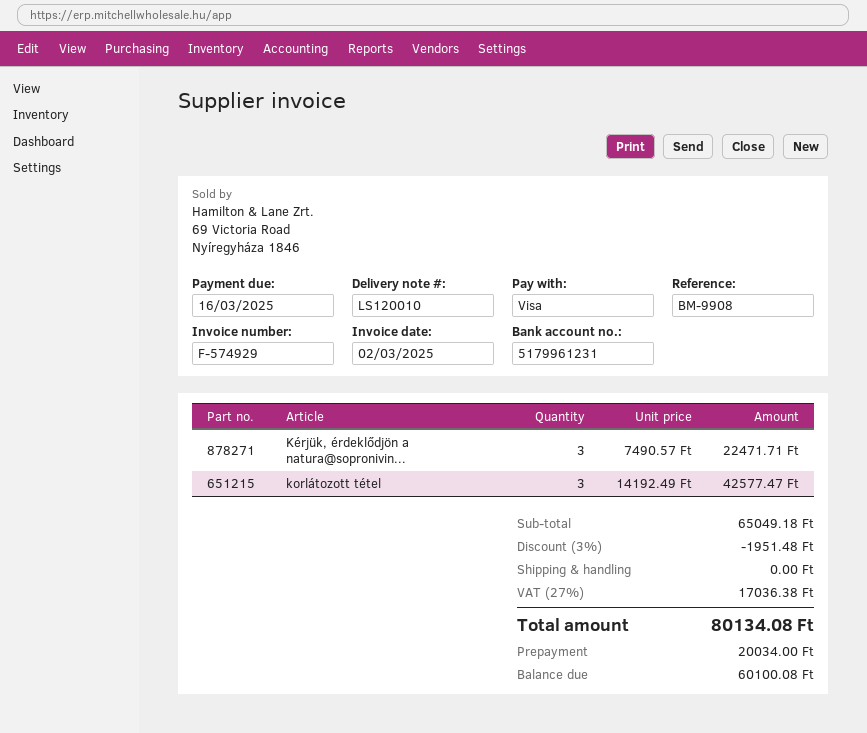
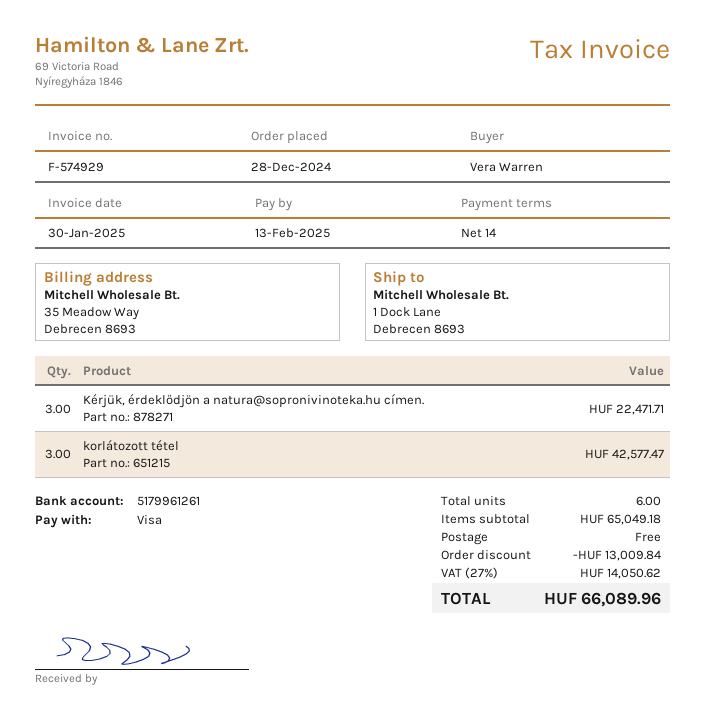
invoice date: 2025-03-02 -> 2025-01-30
due date: 2025-03-16 -> 2025-02-13
bank account: 5179961231 -> 5179961261
discount: 1951.48 -> 13009.84
tax: 27% = 17036.38 -> 27% = 14050.62
total: 80134.08 -> 66089.96

